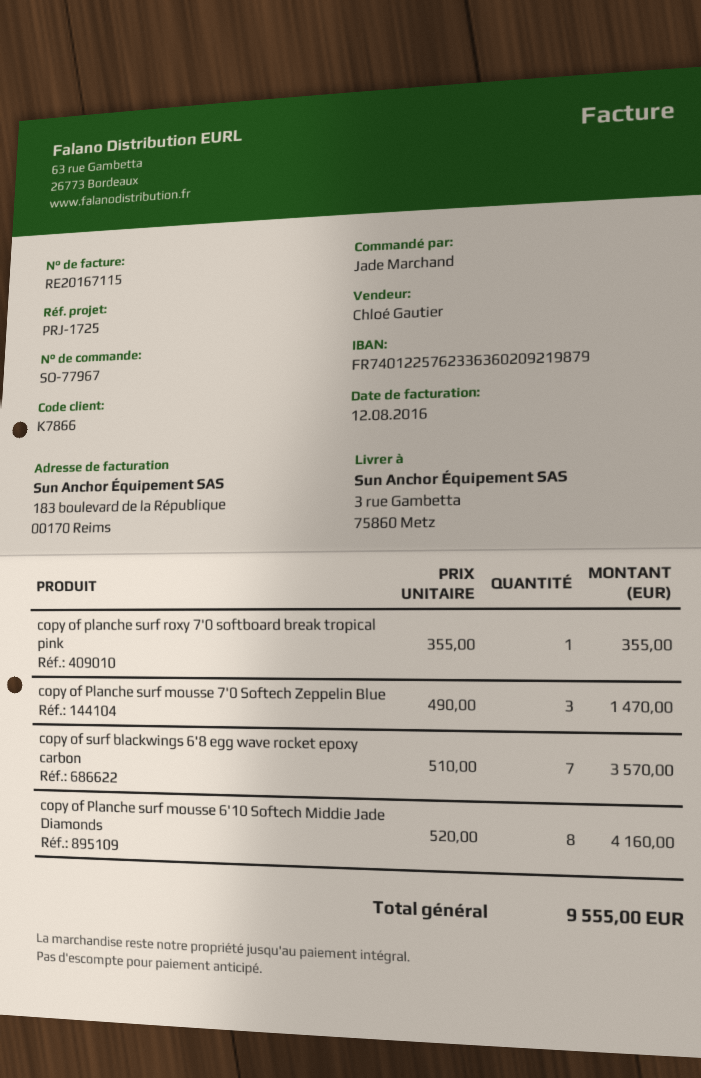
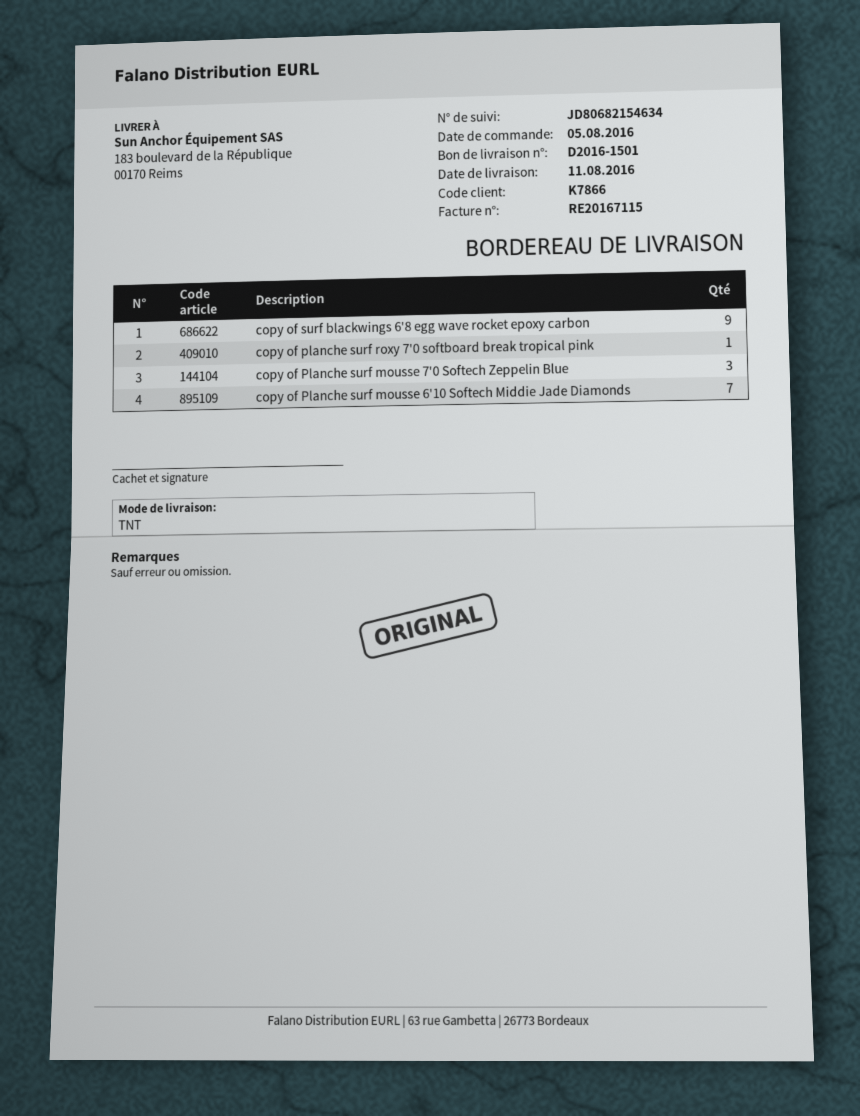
ship to: 3 rue Gambetta, 75860 Metz -> 183 boulevard de la République, 00170 Reims
copy of surf blackwings 6'8 egg wave rocket epoxy carbon: 7 -> 9
copy of Planche surf mousse 6'10 Softech Middie Jade Diamonds: 8 -> 7

